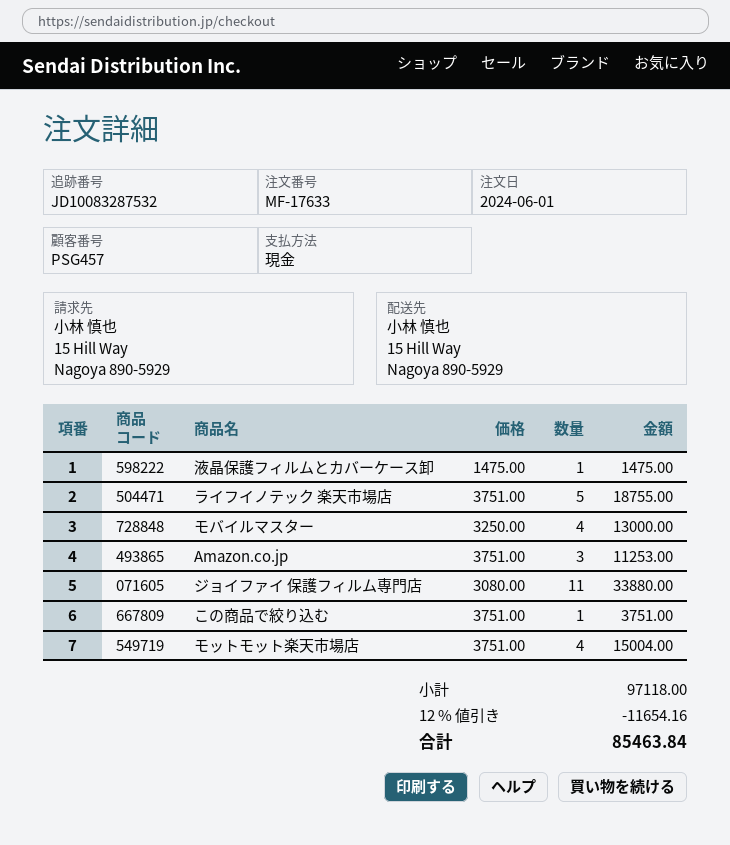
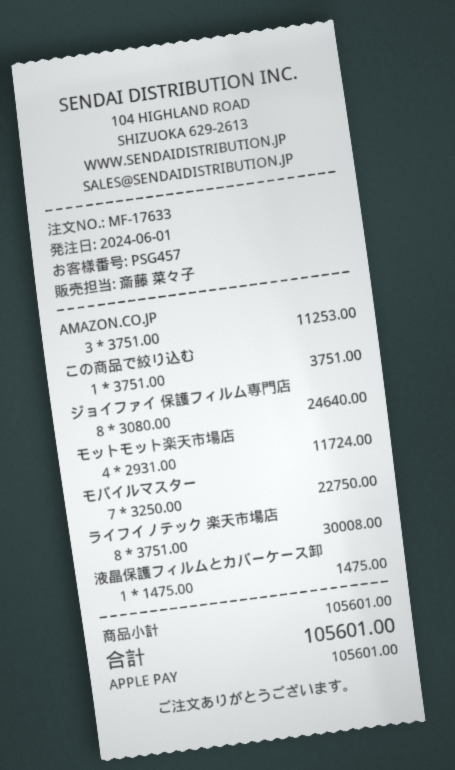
payment method: cash -> Apple Pay
ライフイノテック 楽天市場店: 5 x 3751.00 = 18755.00 -> 8 x 3751.00 = 30008.00
モバイルマスター: 4 x 3250.00 = 13000.00 -> 7 x 3250.00 = 22750.00
ジョイファイ 保護フィルム専門店: 11 x 3080.00 = 33880.00 -> 8 x 3080.00 = 24640.00
モットモット楽天市場店: 4 x 3751.00 = 15004.00 -> 4 x 2931.00 = 11724.00
subtotal: 97118.00 -> 105601.00
discount: 12% = 11654.16 -> none
total: 85463.84 -> 105601.00

